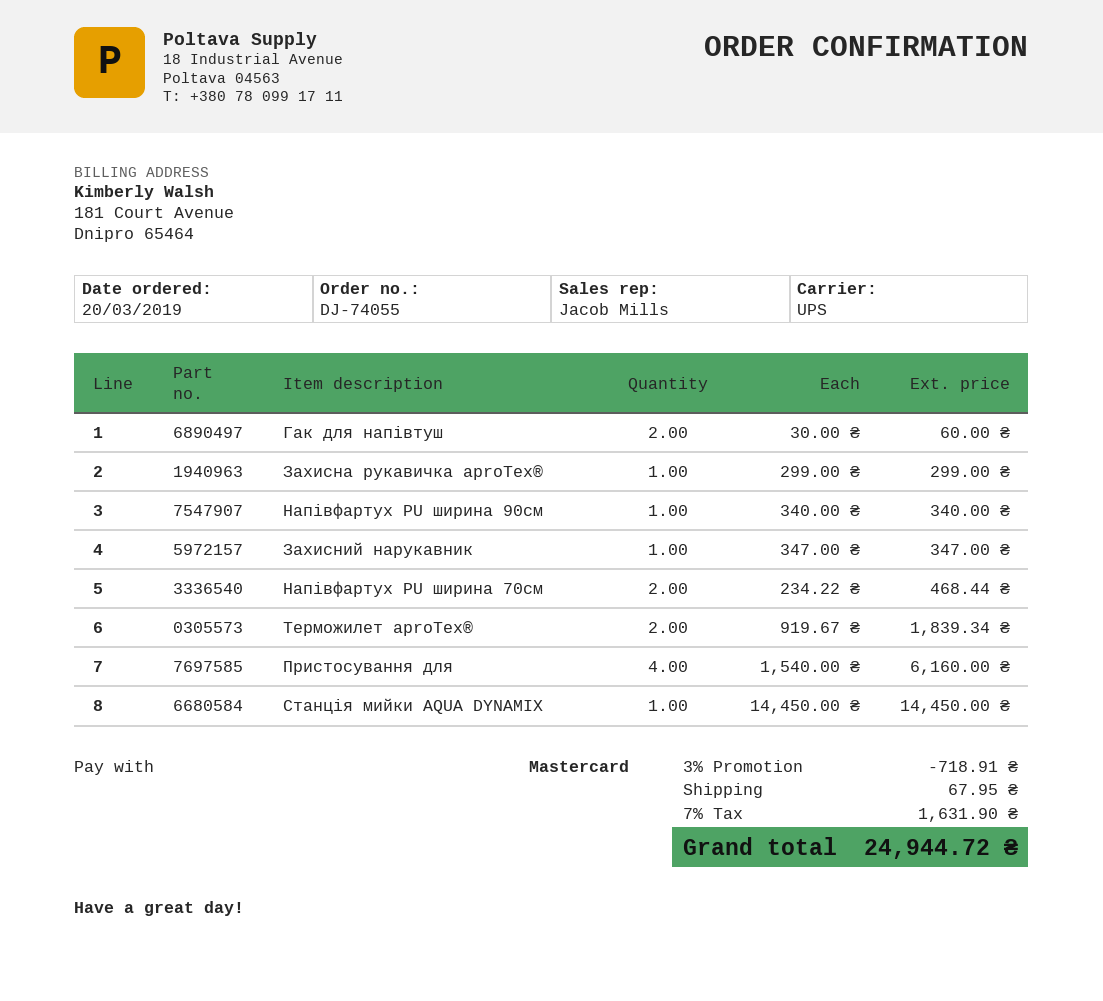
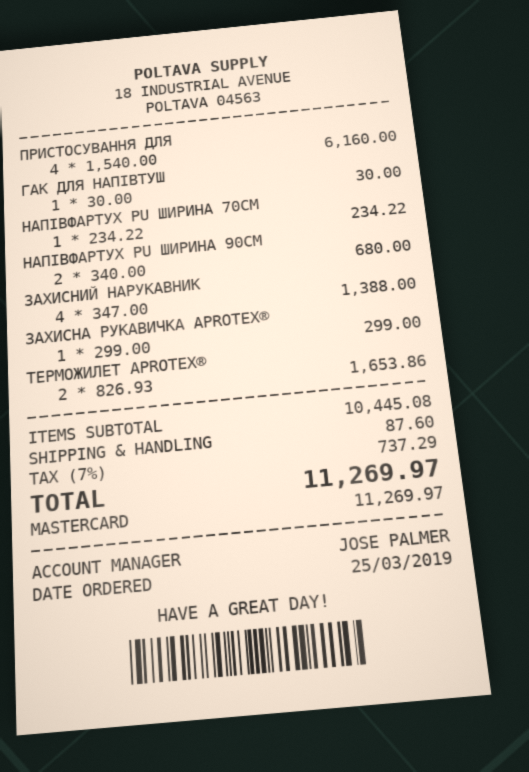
order date: 2019-03-20 -> 2019-03-25
sales rep: Jacob Mills -> JOSE PALMER
Гак для напівтуш: 2 x 30.00 = 60.00 -> 1 x 30.00 = 30.00
Напівфартух PU ширина 90см: 1 x 340.00 = 340.00 -> 2 x 340.00 = 680.00
Захисний нарукавник: 1 x 347.00 = 347.00 -> 4 x 347.00 = 1388.00
Напівфартух PU ширина 70см: 2 x 234.22 = 468.44 -> 1 x 234.22 = 234.22
Терможилет aproTex®: 2 x 919.67 = 1839.34 -> 2 x 826.93 = 1653.86
Станція мийки AQUA DYNAMIX: 1 x 14450.00 = 14450.00 -> none
discount: 3% = 718.91 -> none
shipping: 67.95 -> 87.60
tax: 7% = 1631.90 -> 7% = 737.29
total: 24944.72 -> 11269.97

